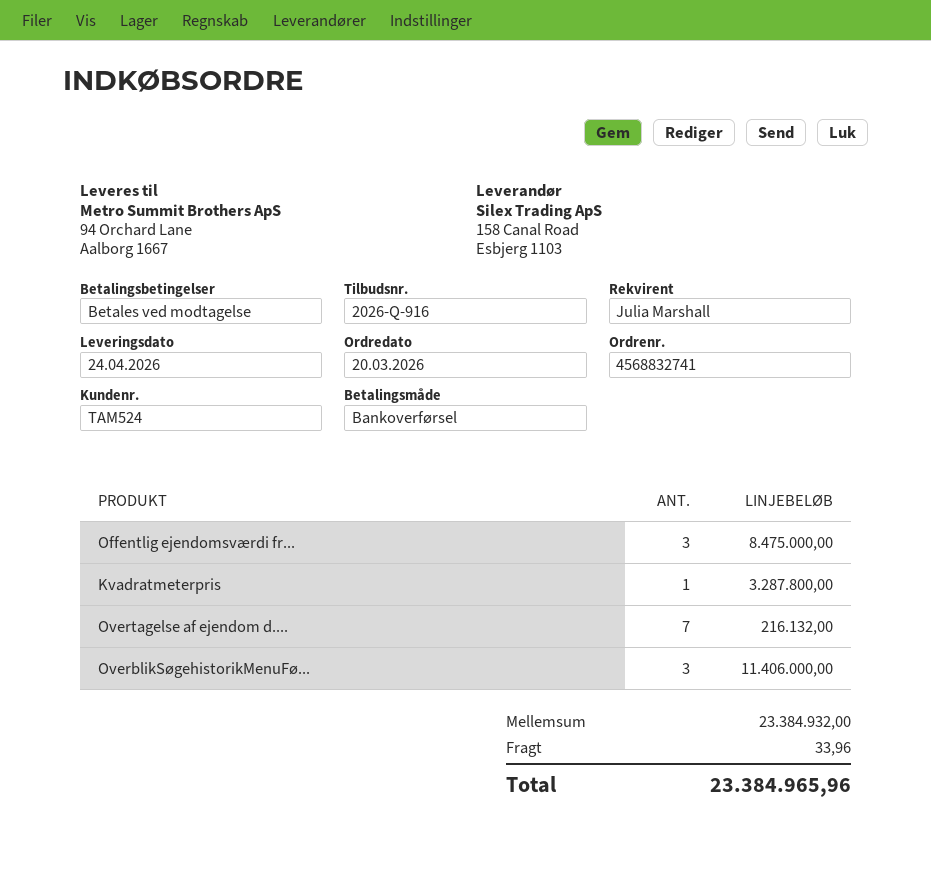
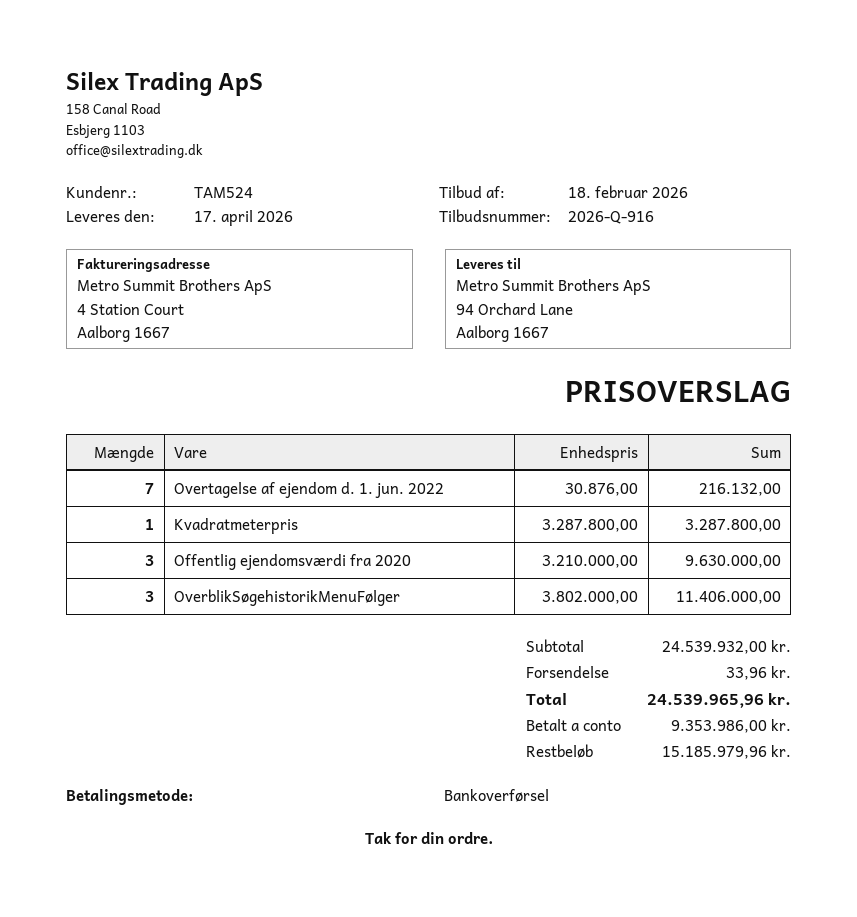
delivery date: 2026-04-24 -> 2026-04-17
Offentlig ejendomsværdi fr...: 3 for 8475000.00 -> 3 for 9630000.00
subtotal: 23384932.00 -> 24539932.00
total: 23384965.96 -> 24539965.96

